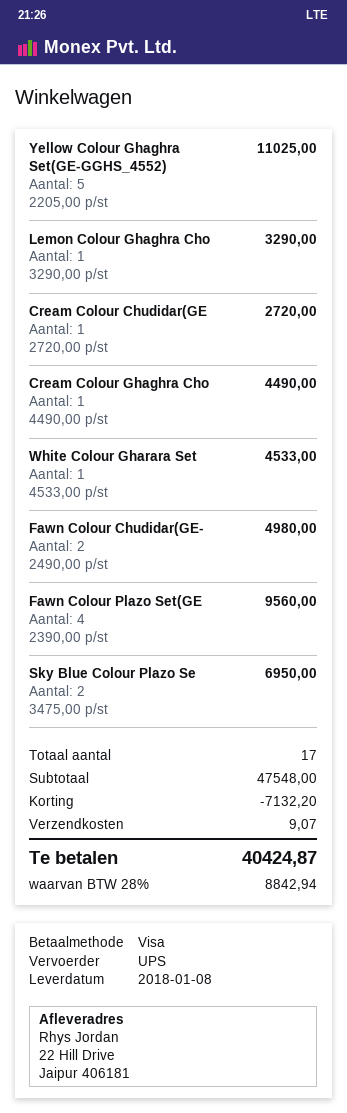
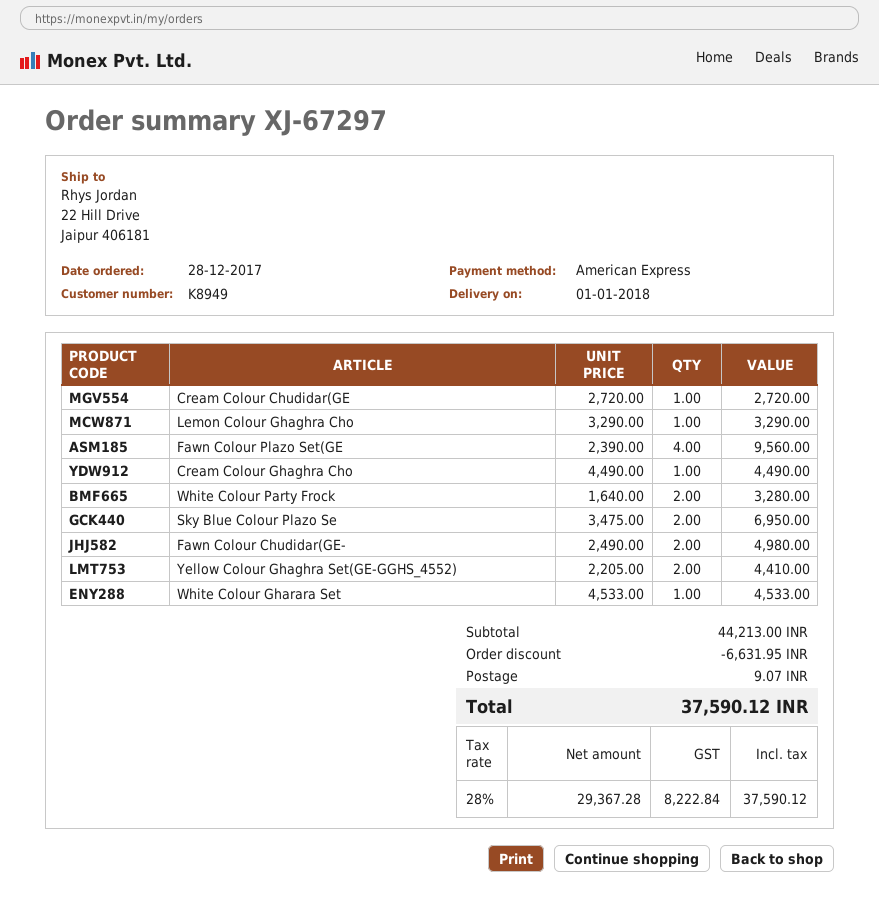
delivery date: 2018-01-08 -> 2018-01-01
payment method: Visa -> American Express
Yellow Colour Ghaghra Set(GE-GGHS_4552): 5 x 2205.00 = 11025.00 -> 2 x 2205.00 = 4410.00
White Colour Party Frock: none -> 2 x 1640.00 = 3280.00
subtotal: 47548.00 -> 44213.00
discount: 7132.20 -> 6631.95
tax: 28% = 8842.94 -> 28% = 8222.84
total: 40424.87 -> 37590.12

